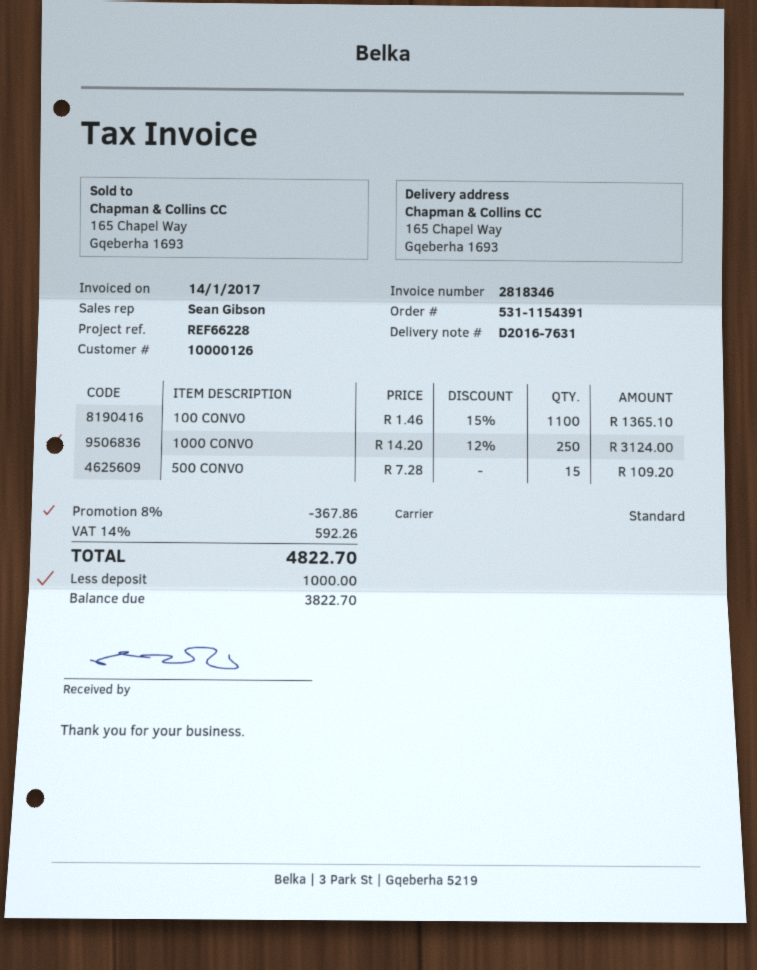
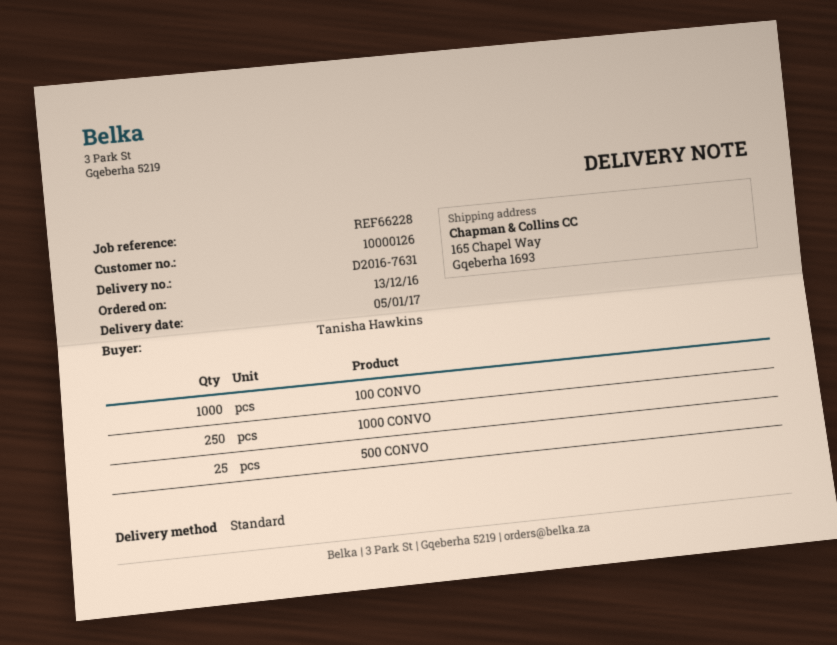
100 CONVO: 1100 -> 1000
500 CONVO: 15 -> 25

